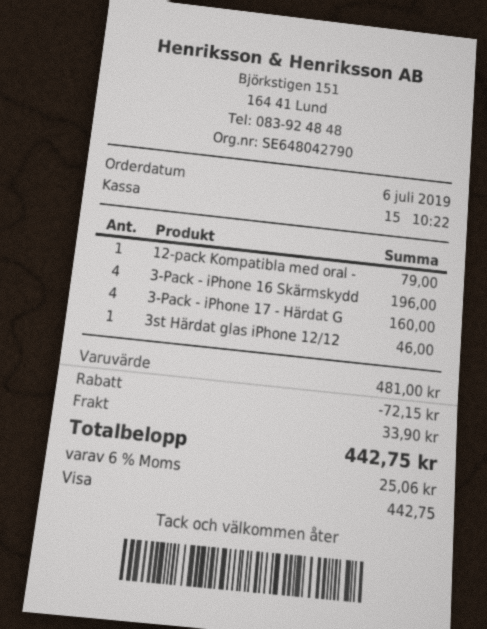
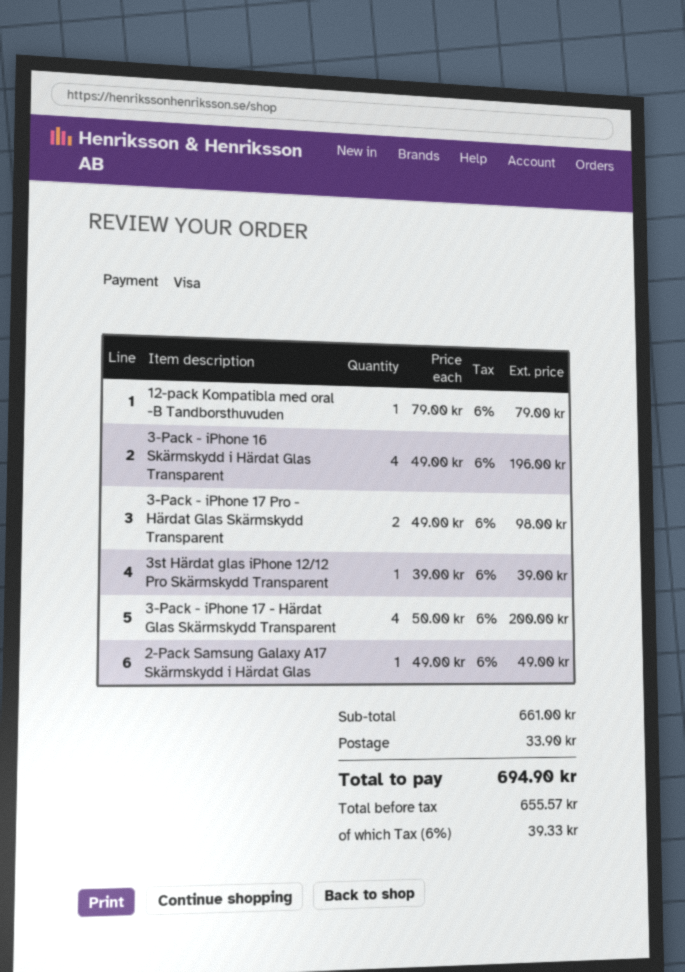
3-Pack - iPhone 17 - Härdat G: 4 for 160.00 -> 4 for 200.00
3st Härdat glas iPhone 12/12: 1 for 46.00 -> 1 for 39.00
3-Pack - iPhone 17 Pro - Härdat Glas Skärmskydd Transparent: none -> 2 for 98.00
2-Pack Samsung Galaxy A17 Skärmskydd i Härdat Glas: none -> 1 for 49.00
subtotal: 481.00 -> 661.00
discount: 72.15 -> none
tax: 6% = 25.06 -> 6% = 39.33
total: 442.75 -> 694.90

